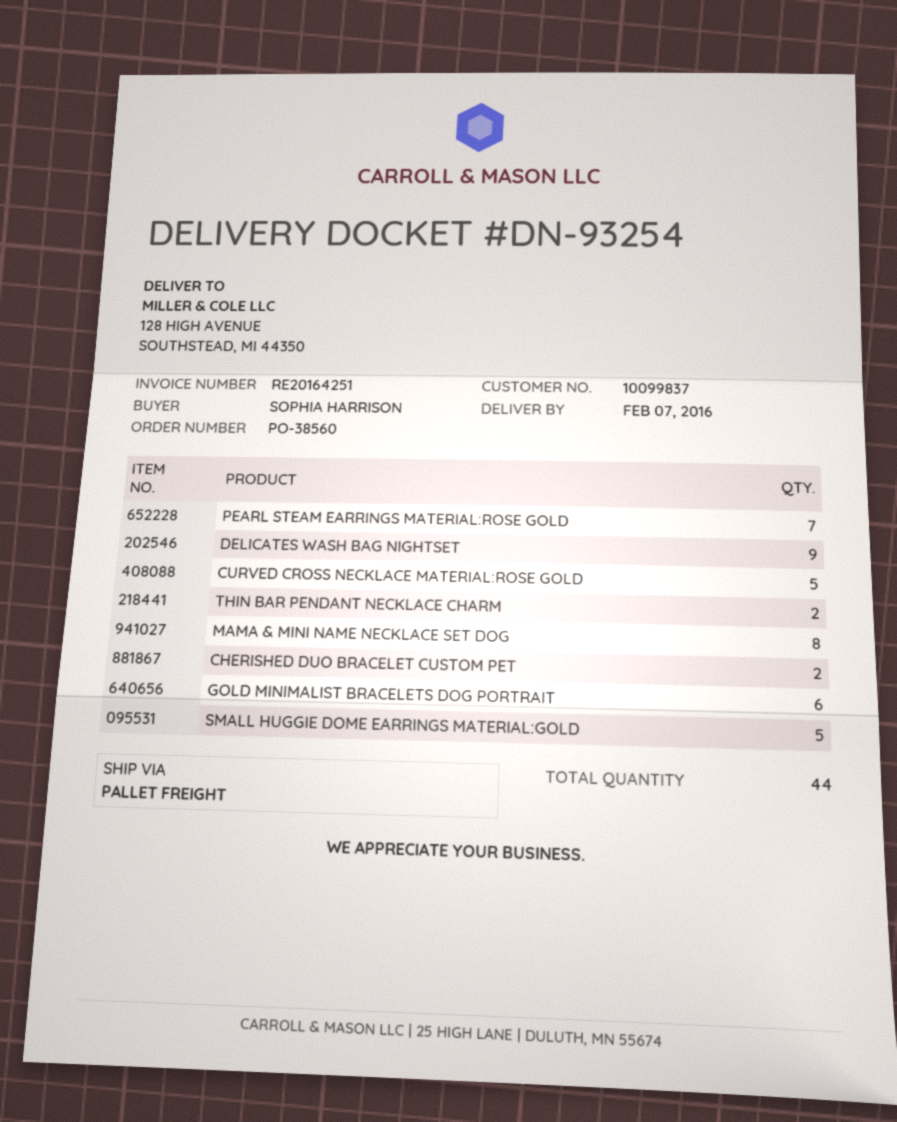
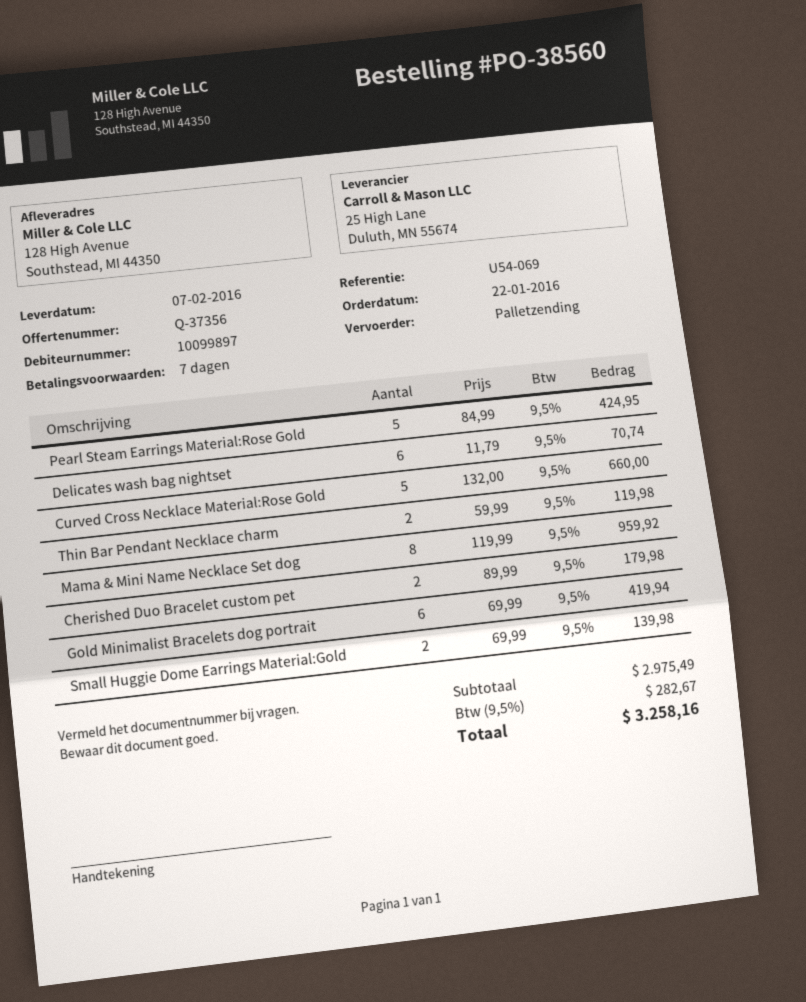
customer number: 10099837 -> 10099897
PEARL STEAM EARRINGS MATERIAL:ROSE GOLD: 7 -> 5
DELICATES WASH BAG NIGHTSET: 9 -> 6
SMALL HUGGIE DOME EARRINGS MATERIAL:GOLD: 5 -> 2

